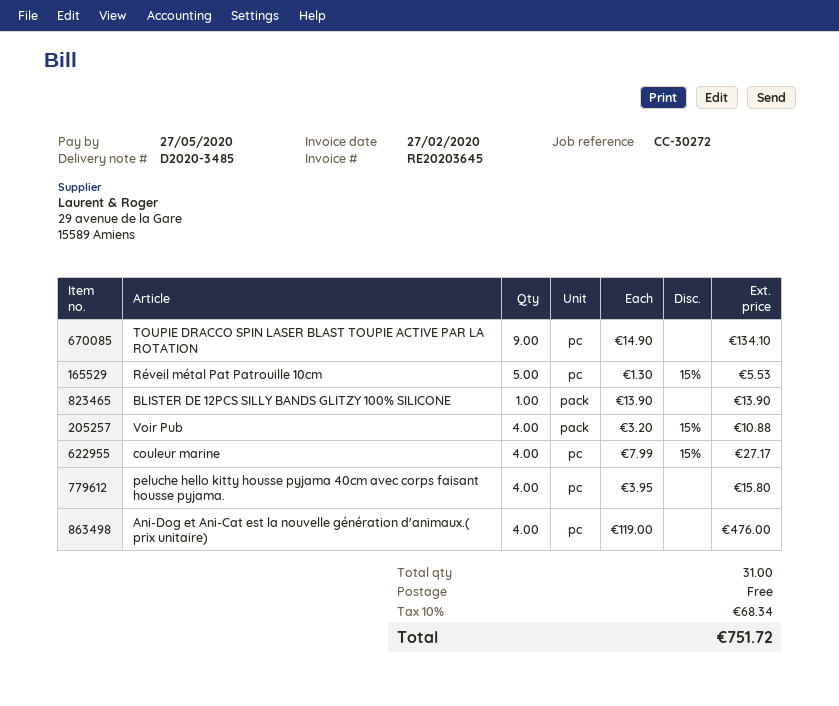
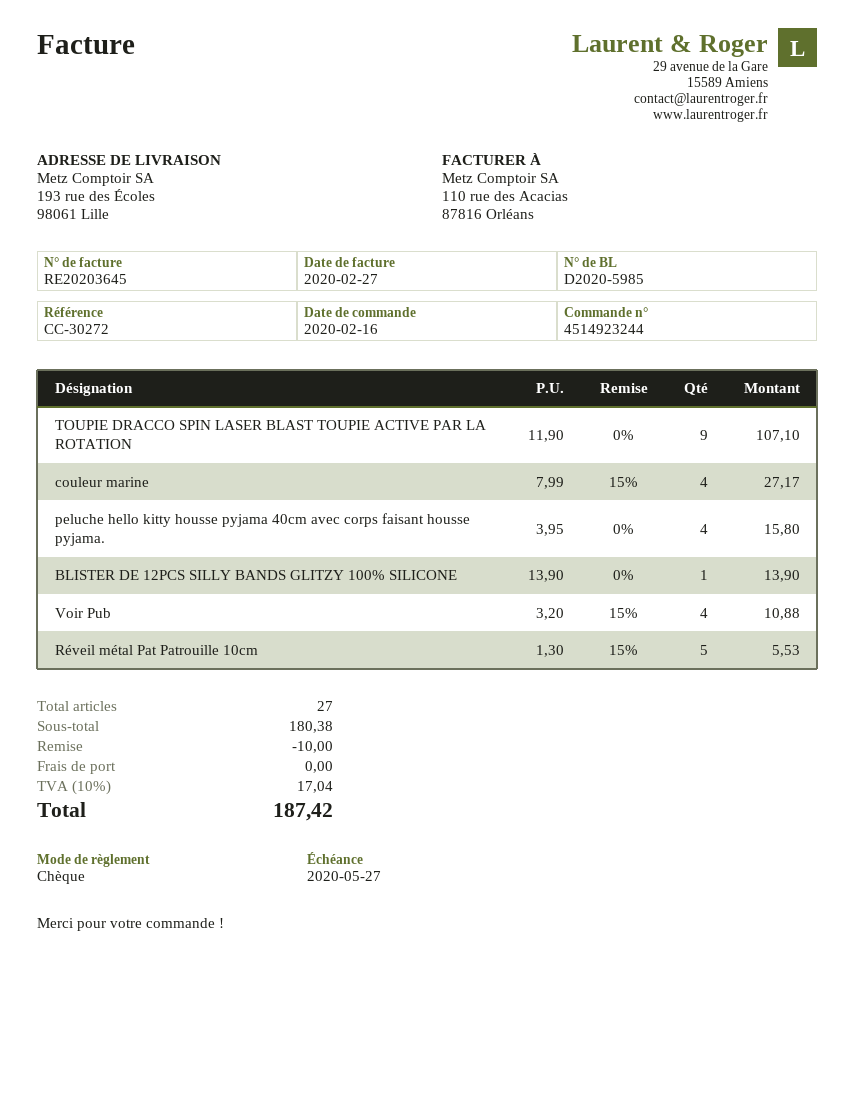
delivery note number: D2020-3485 -> D2020-5985
TOUPIE DRACCO SPIN LASER BLAST TOUPIE ACTIVE PAR LA ROTATION: 9 x 14.90 = 134.10 -> 9 x 11.90 = 107.10
Ani-Dog et Ani-Cat est la nouvelle génération d'animaux.( prix unitaire): 4 x 119.00 = 476.00 -> none
total quantity: 31 -> 27
discount: none -> 10.00
tax: 10% = 68.34 -> 10% = 17.04
total: 751.72 -> 187.42

